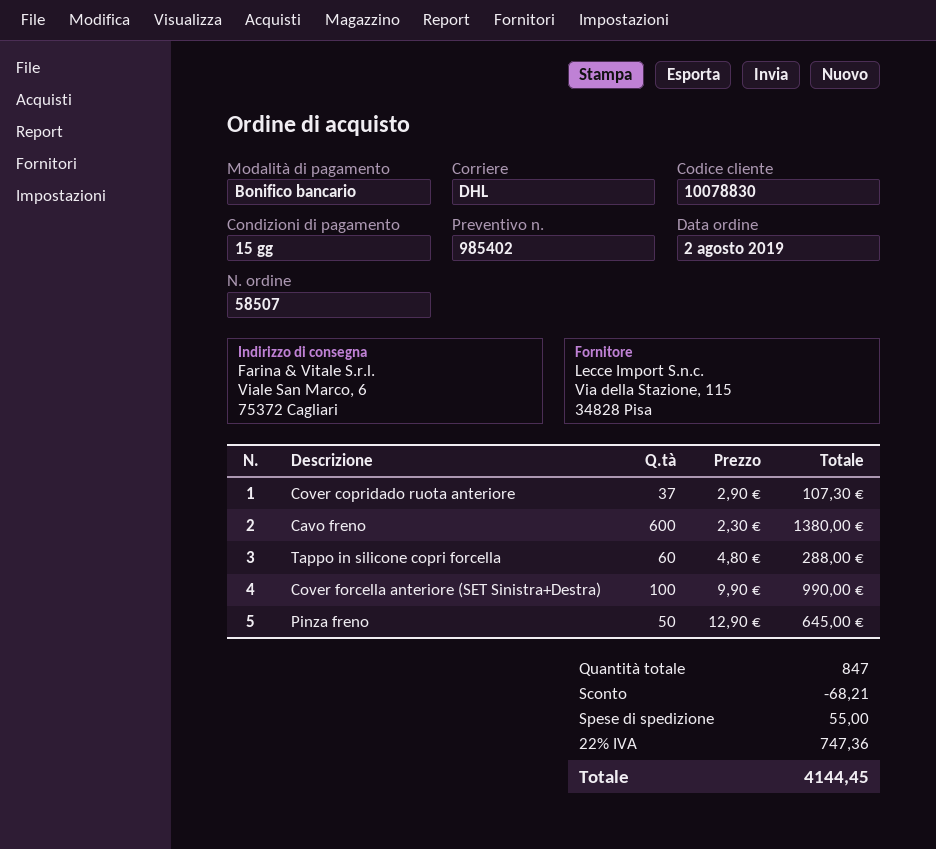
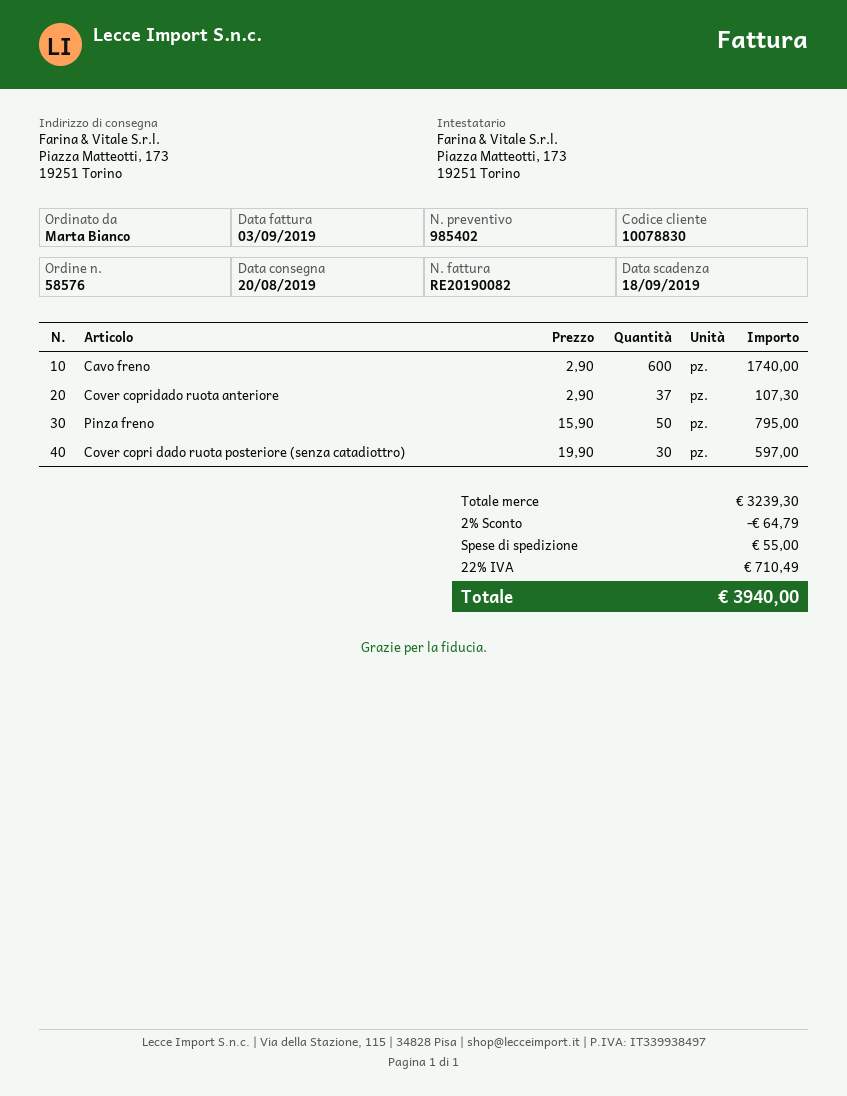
order number: 58507 -> 58576
ship to: Viale San Marco, 6, 75372 Cagliari -> Piazza Matteotti, 173, 19251 Torino
Cavo freno: 600 x 2.30 = 1380.00 -> 600 x 2.90 = 1740.00
Tappo in silicone copri forcella: 60 x 4.80 = 288.00 -> none
Cover forcella anteriore (SET Sinistra+Destra): 100 x 9.90 = 990.00 -> none
Pinza freno: 50 x 12.90 = 645.00 -> 50 x 15.90 = 795.00
Cover copri dado ruota posteriore (senza catadiottro): none -> 30 x 19.90 = 597.00
discount: 68.21 -> 64.79
tax: 22% = 747.36 -> 22% = 710.49
total: 4144.45 -> 3940.00

